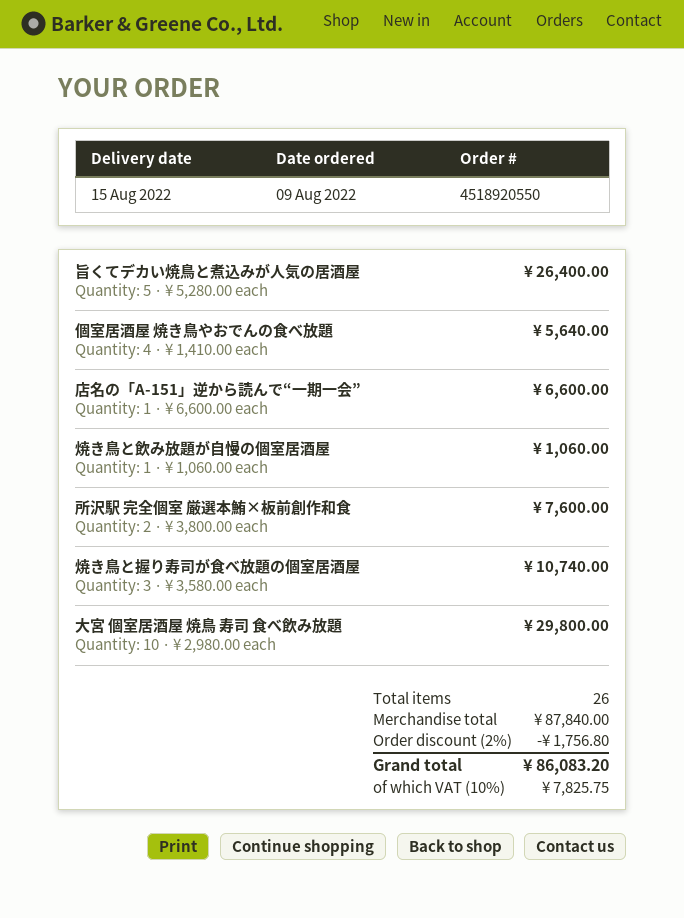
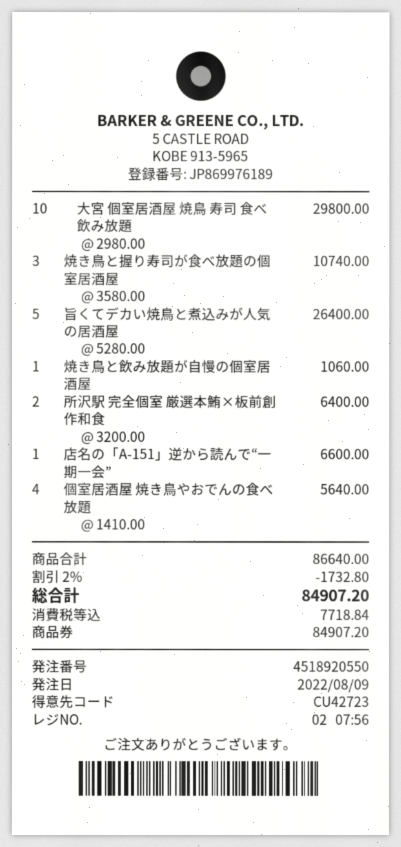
所沢駅 完全個室 厳選本鮪×板前創作和食: 2 x 3800.00 = 7600.00 -> 2 x 3200.00 = 6400.00
subtotal: 87840.00 -> 86640.00
discount: 2% = 1756.80 -> 2% = 1732.80
tax: 7825.75 -> 7718.84
total: 86083.20 -> 84907.20

